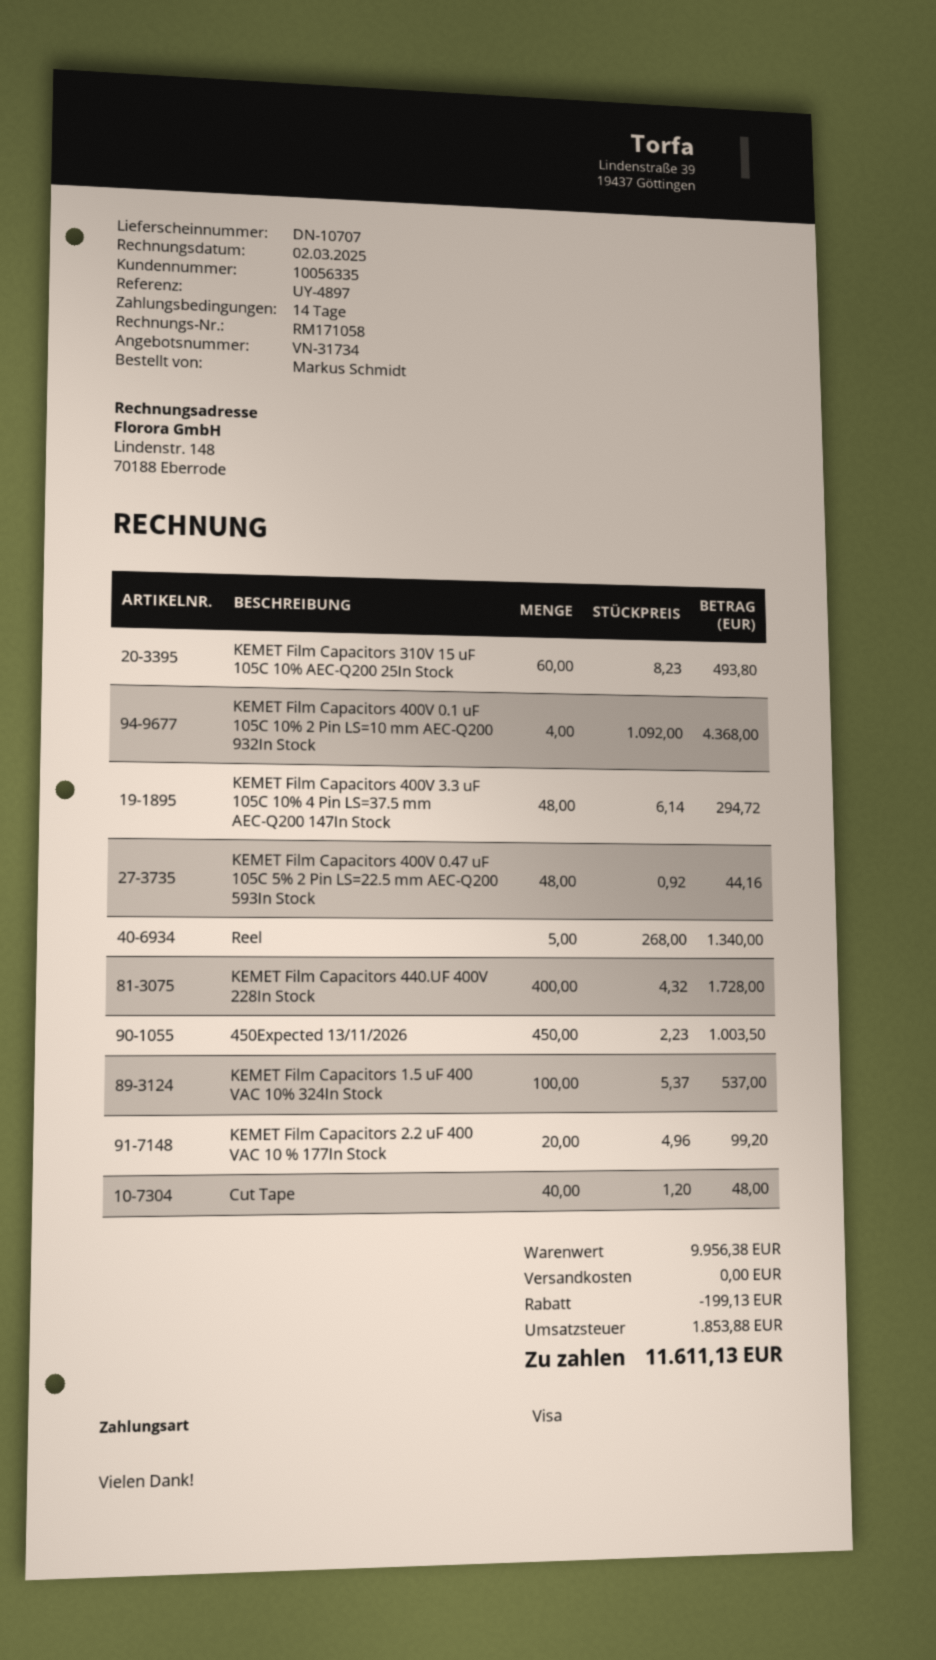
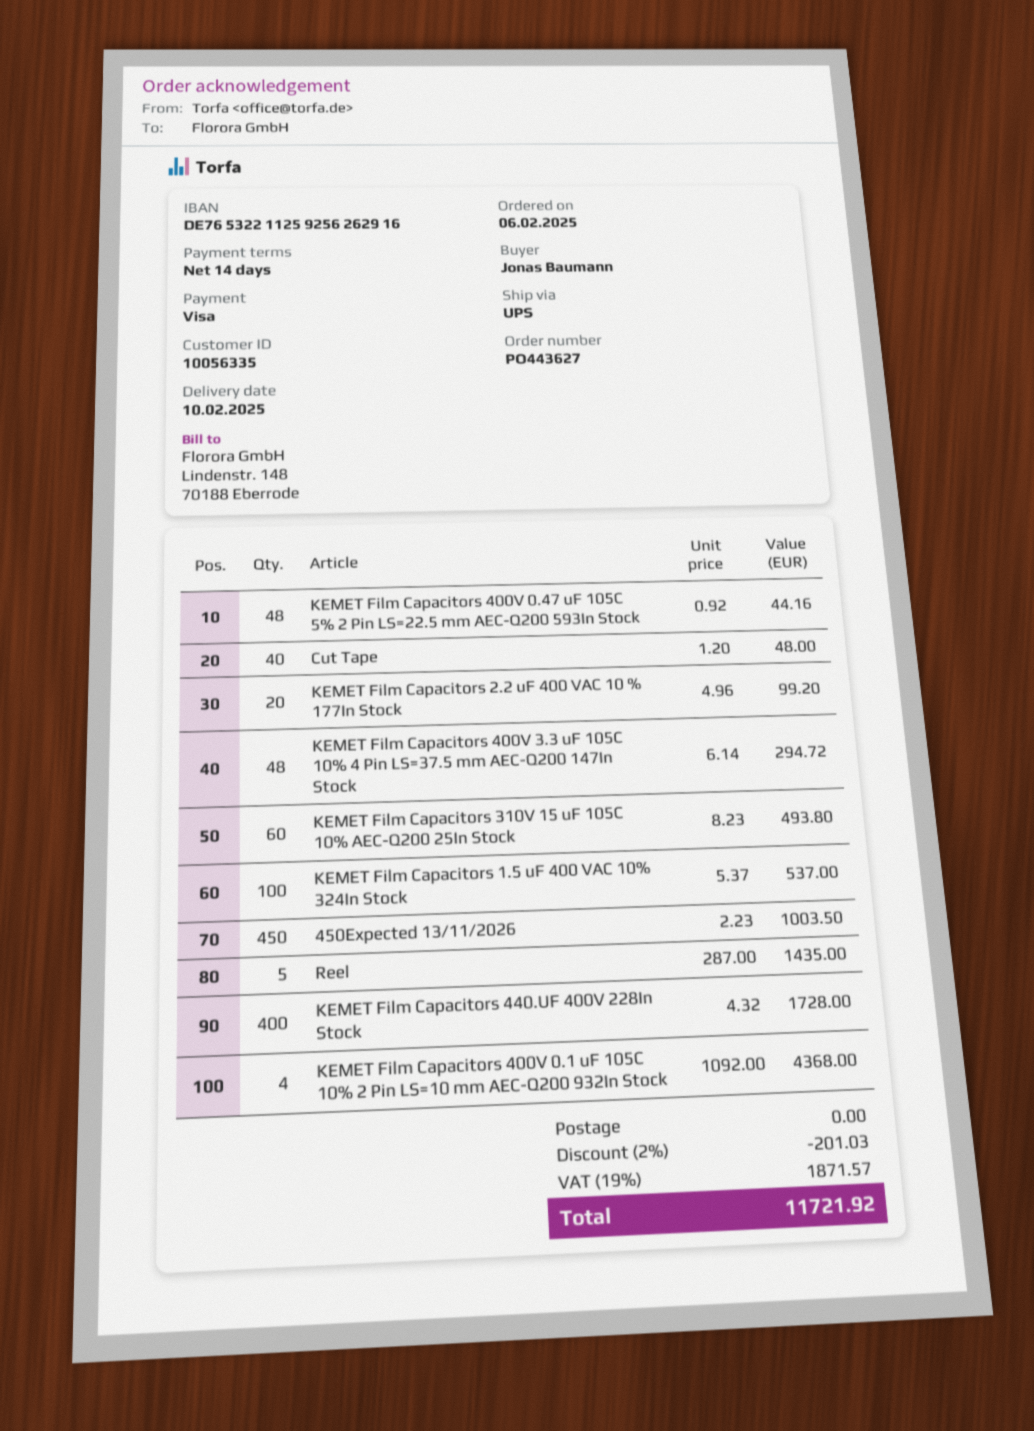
ordered by: Markus Schmidt -> Jonas Baumann
Reel: 5 x 268.00 = 1340.00 -> 5 x 287.00 = 1435.00
discount: 199.13 -> 201.03
tax: 1853.88 -> 1871.57
total: 11611.13 -> 11721.92

